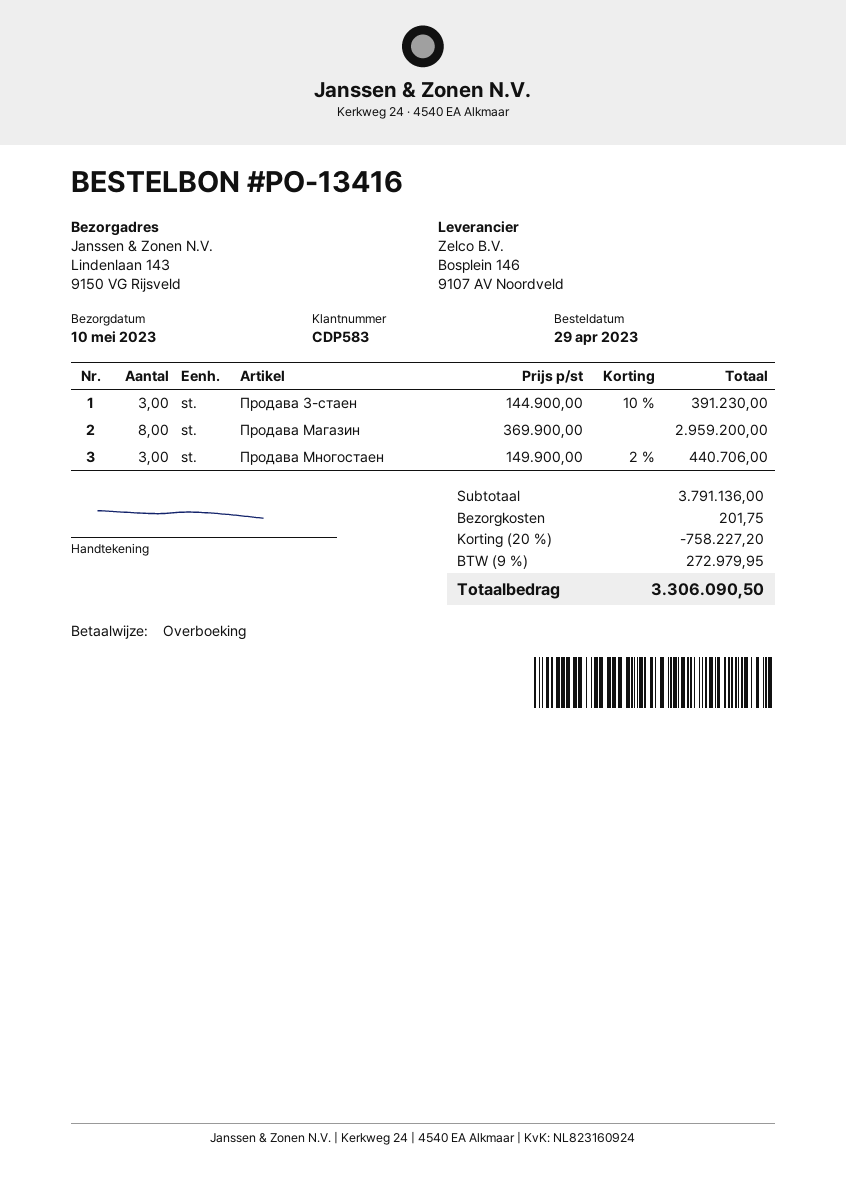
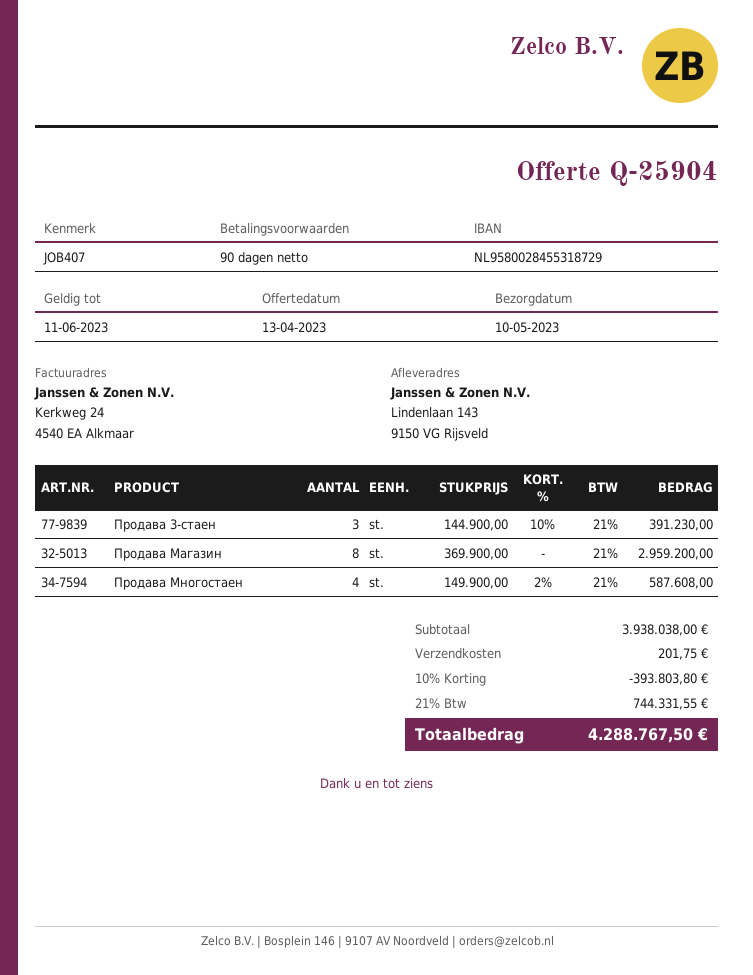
Продава Многостаен: 3 x 149900.00 - 2% = 440706.00 -> 4 x 149900.00 - 2% = 587608.00
subtotal: 3791136.00 -> 3938038.00
discount: 20% = 758227.20 -> 10% = 393803.80
tax: 9% = 272979.95 -> 21% = 744331.55
total: 3306090.50 -> 4288767.50

